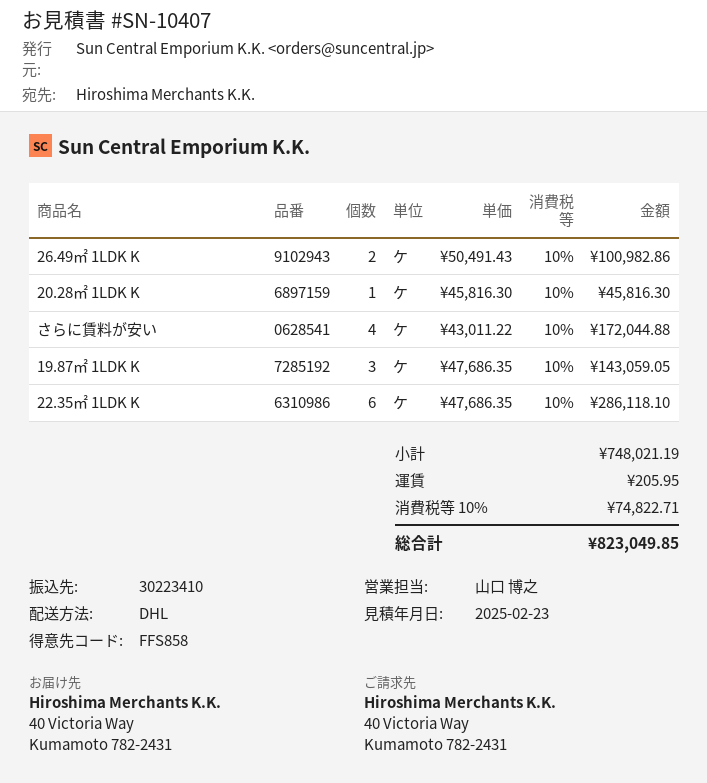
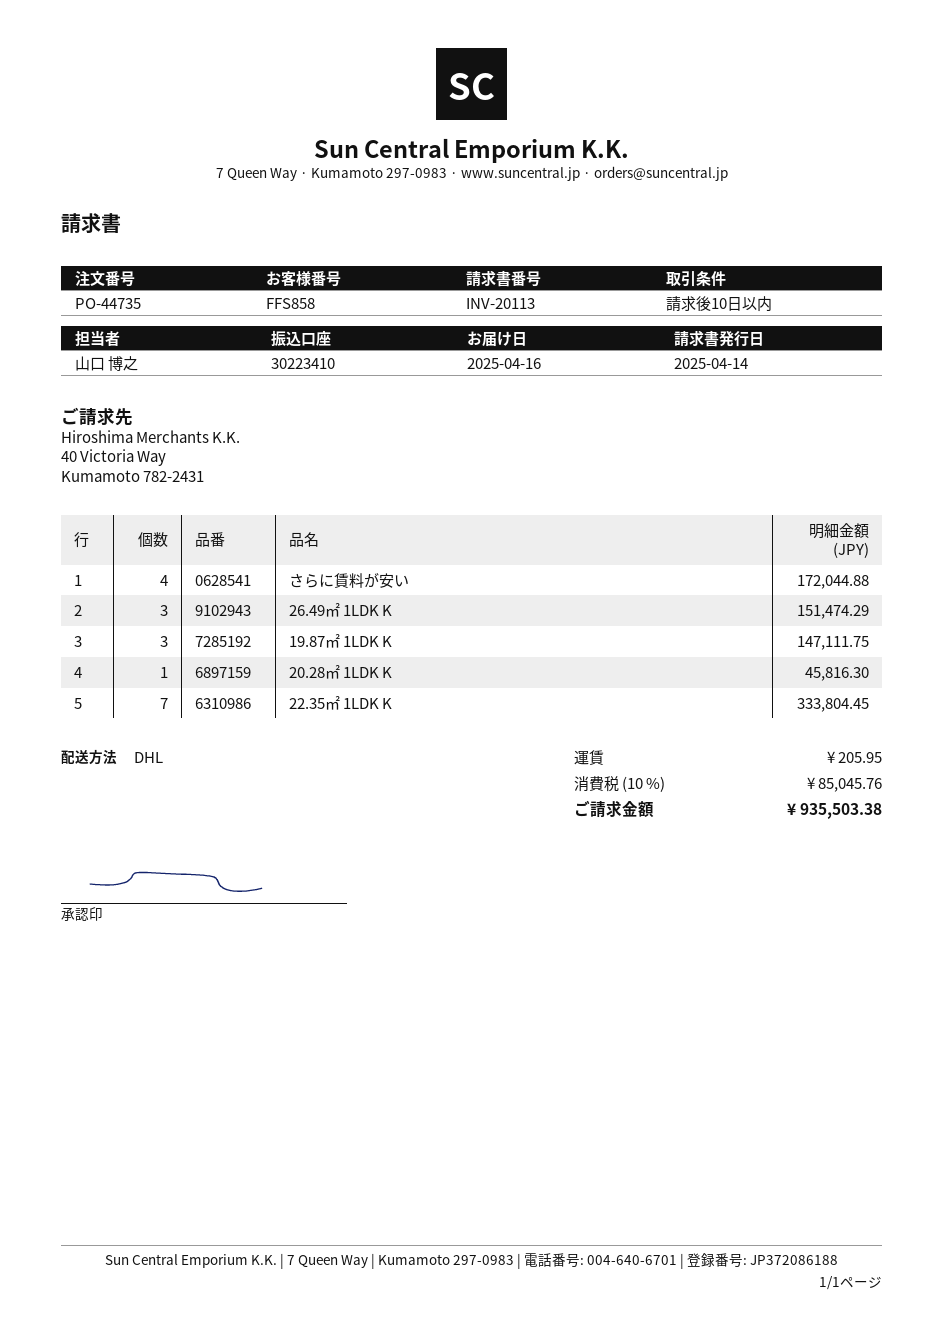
26.49㎡ 1LDK K: 2 for 100982.86 -> 3 for 151474.29
19.87㎡ 1LDK K: 3 for 143059.05 -> 3 for 147111.75
22.35㎡ 1LDK K: 6 for 286118.10 -> 7 for 333804.45
tax: 10% = 74822.71 -> 10% = 85045.76
total: 823049.85 -> 935503.38

